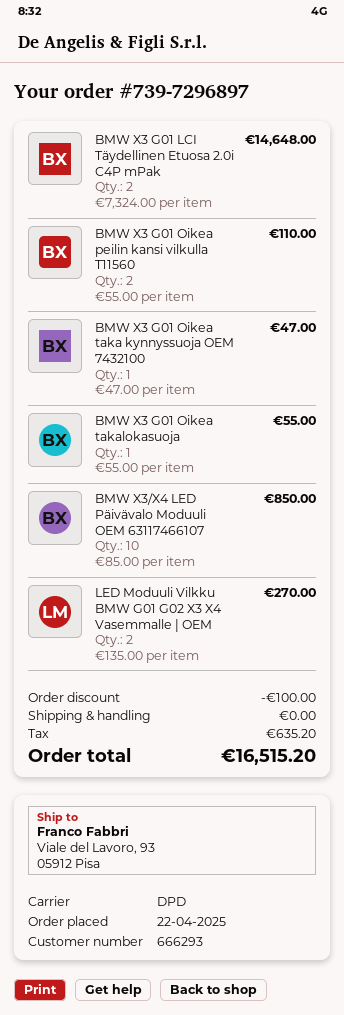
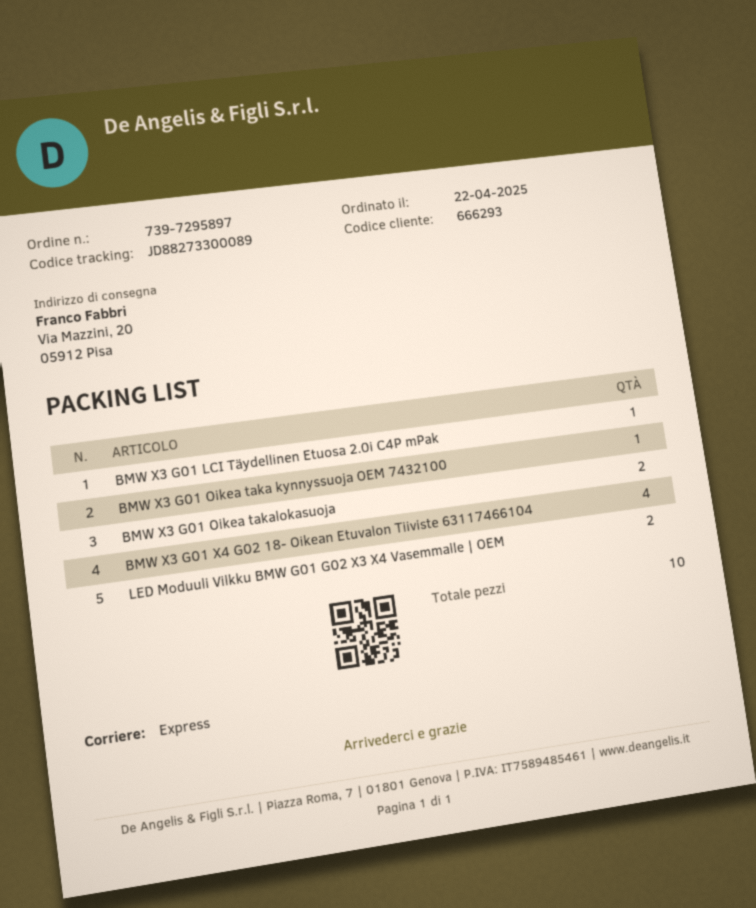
order number: 739-7296897 -> 739-7295897
shipping method: DPD -> express
ship to: Viale del Lavoro, 93, 05912 Pisa -> Via Mazzini, 20, 05912 Pisa
BMW X3 G01 LCI Täydellinen Etuosa 2.0i C4P mPak: 2 -> 1
BMW X3 G01 Oikea peilin kansi vilkulla T11560: 2 -> none
BMW X3 G01 Oikea takalokasuoja: 1 -> 2
BMW X3/X4 LED Päivävalo Moduuli OEM 63117466107: 10 -> none
BMW X3 G01 X4 G02 18- Oikean Etuvalon Tiiviste 63117466104: none -> 4

